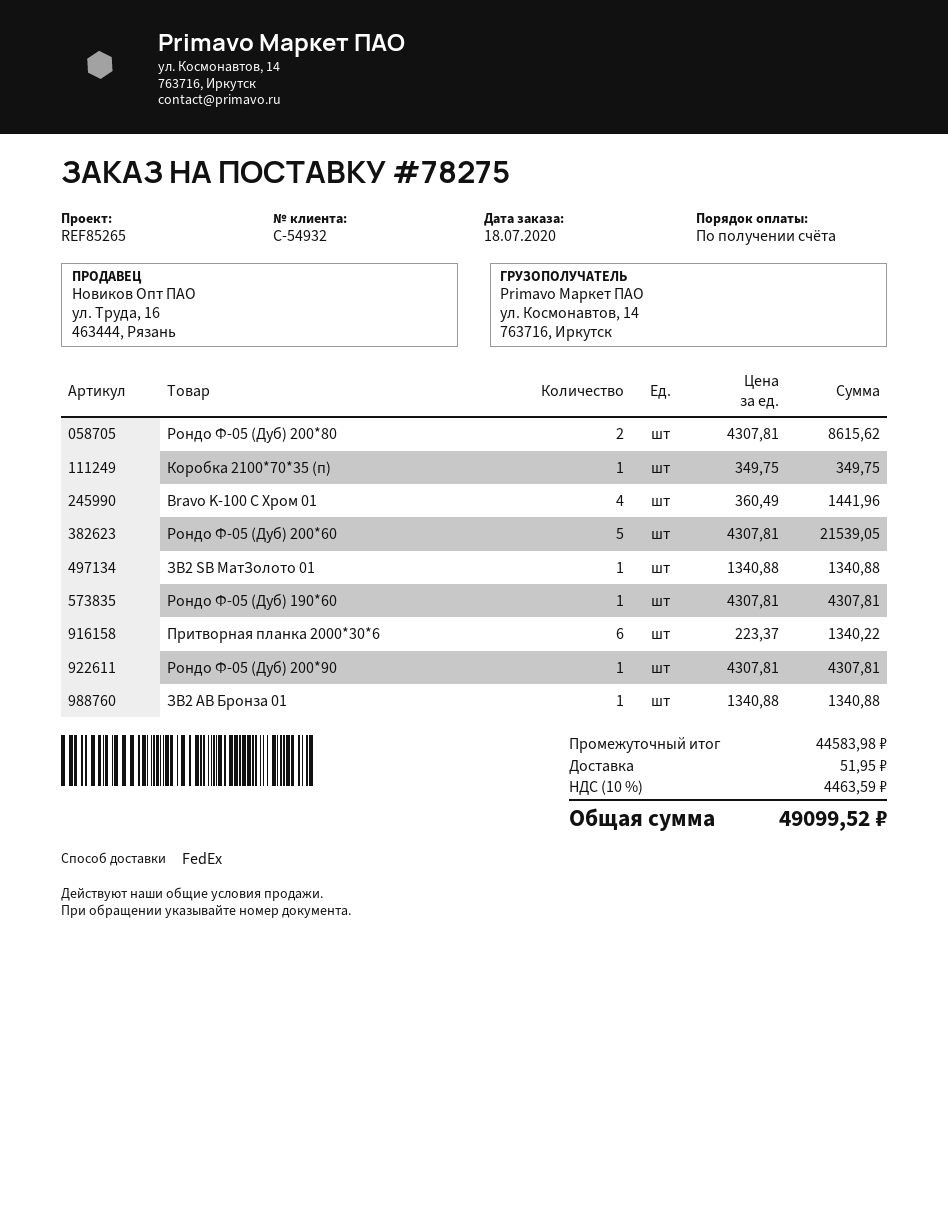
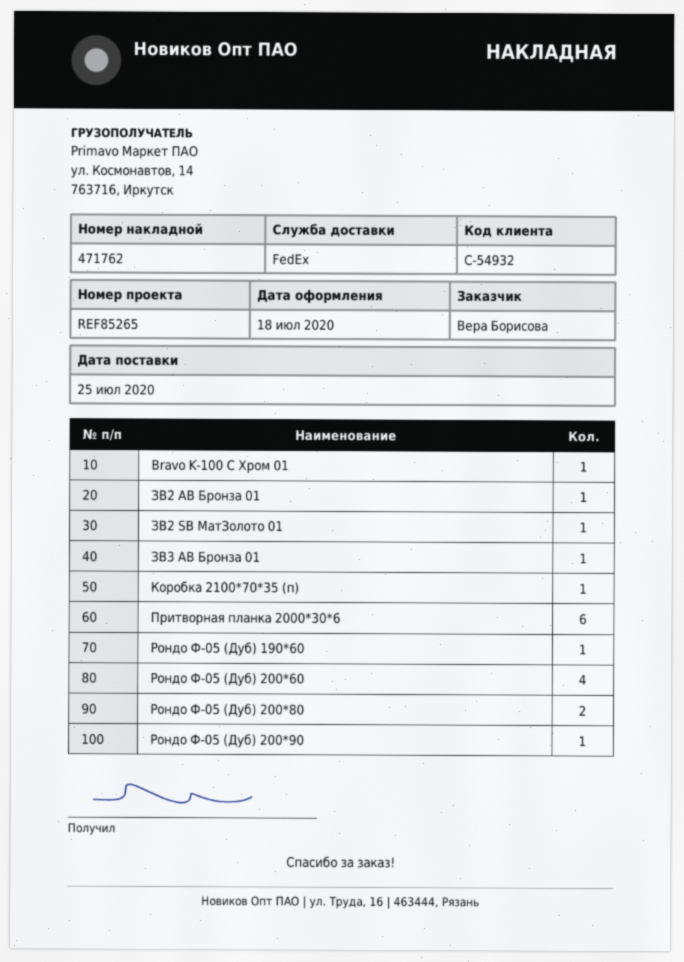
Bravo K-100 C Хром 01: 4 -> 1
Рондо Ф-05 (Дуб) 200*60: 5 -> 4
ЗВ3 AB Бронза 01: none -> 1

